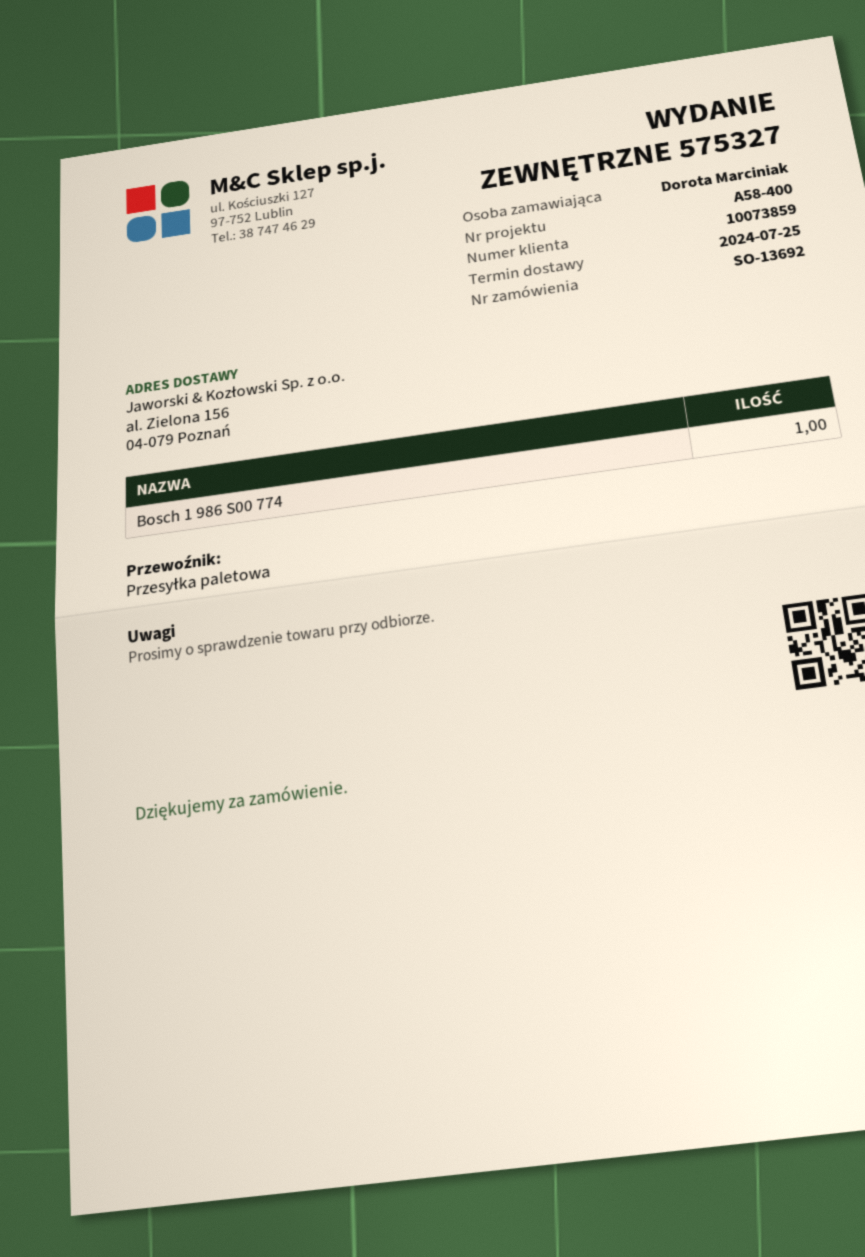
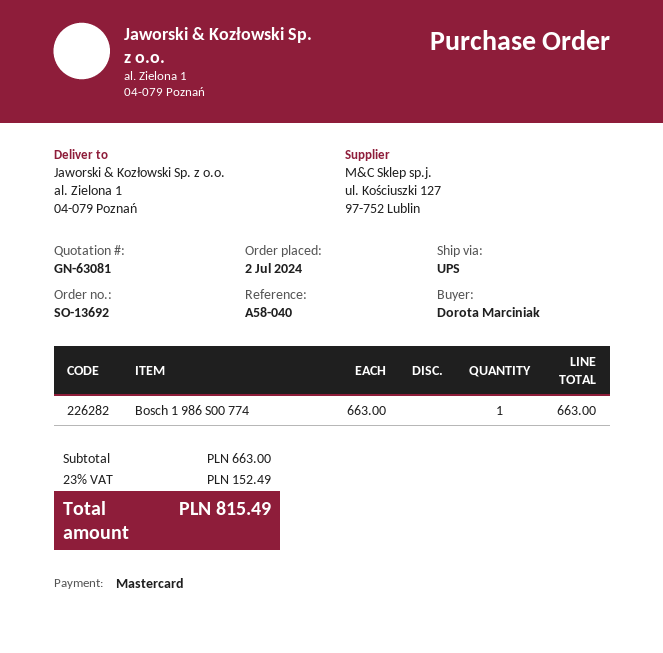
reference: A58-400 -> A58-040
shipping method: pallet freight -> UPS
ship to: al. Zielona 156, 04-079 Poznań -> al. Zielona 1, 04-079 Poznań

